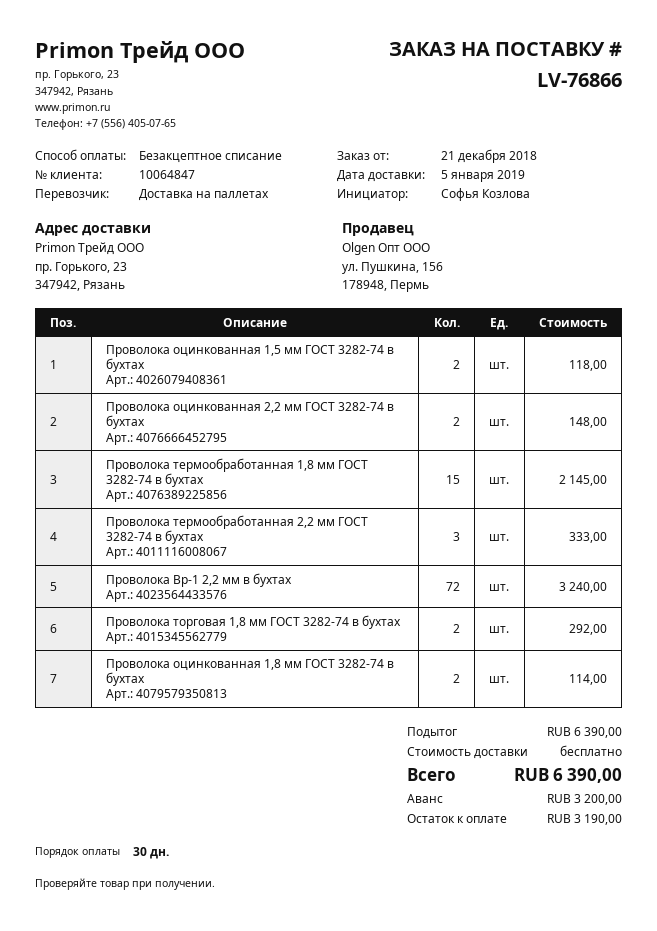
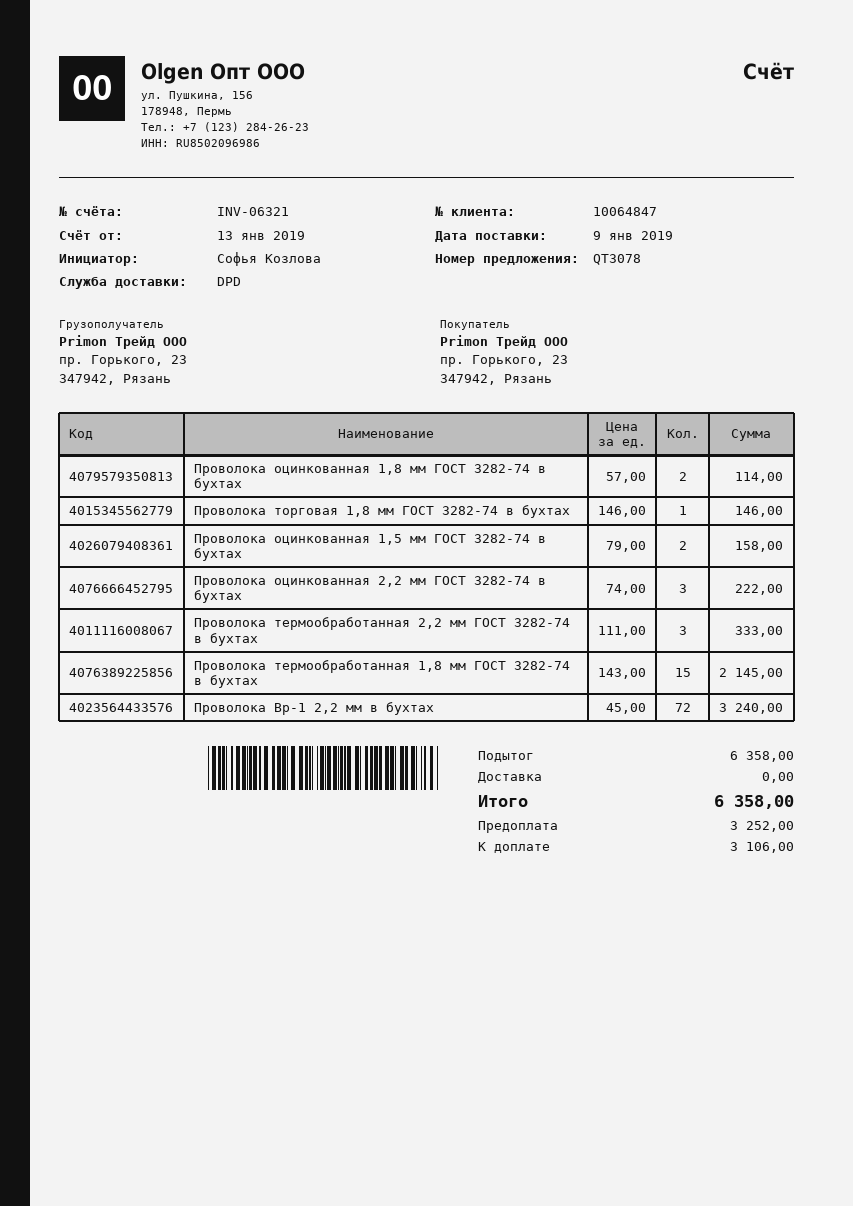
delivery date: 2019-01-05 -> 2019-01-09
shipping method: pallet freight -> DPD
Проволока оцинкованная 1,5 мм ГОСТ 3282-74 в бухтах: 2 for 118.00 -> 2 for 158.00
Проволока оцинкованная 2,2 мм ГОСТ 3282-74 в бухтах: 2 for 148.00 -> 3 for 222.00
Проволока торговая 1,8 мм ГОСТ 3282-74 в бухтах: 2 for 292.00 -> 1 for 146.00
subtotal: 6390.00 -> 6358.00
total: 6390.00 -> 6358.00
deposit: 3200.00 -> 3252.00
balance: 3190.00 -> 3106.00

